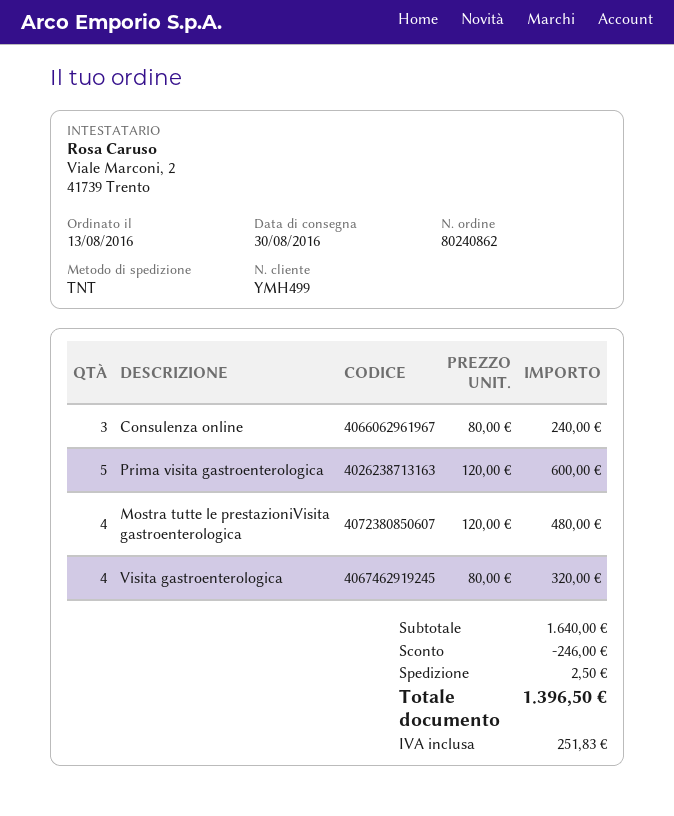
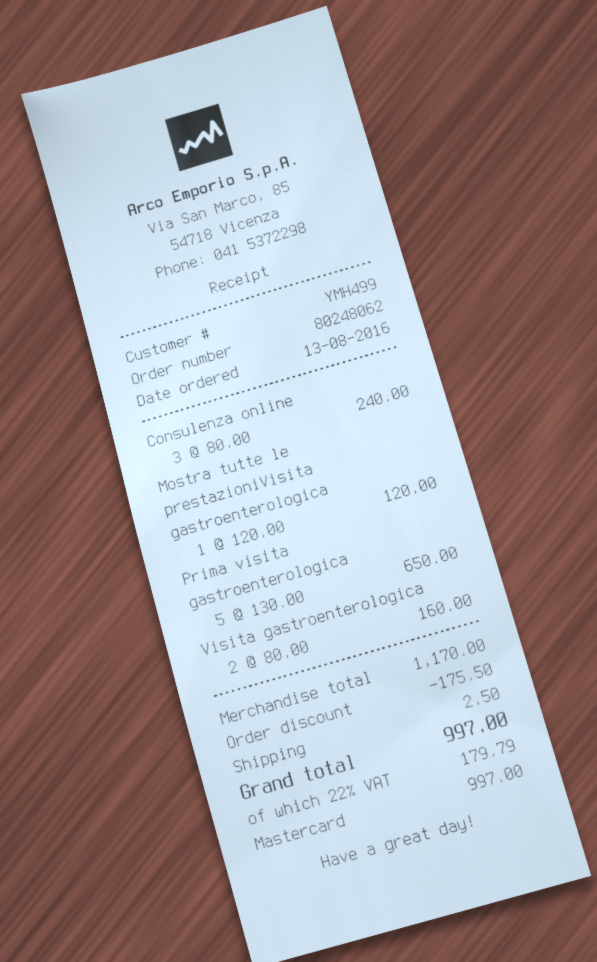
order number: 80240862 -> 80248062
Prima visita gastroenterologica: 5 x 120.00 = 600.00 -> 5 x 130.00 = 650.00
Mostra tutte le prestazioniVisita gastroenterologica: 4 x 120.00 = 480.00 -> 1 x 120.00 = 120.00
Visita gastroenterologica: 4 x 80.00 = 320.00 -> 2 x 80.00 = 160.00
subtotal: 1640.00 -> 1170.00
discount: 246.00 -> 175.50
tax: 251.83 -> 179.79
total: 1396.50 -> 997.00

